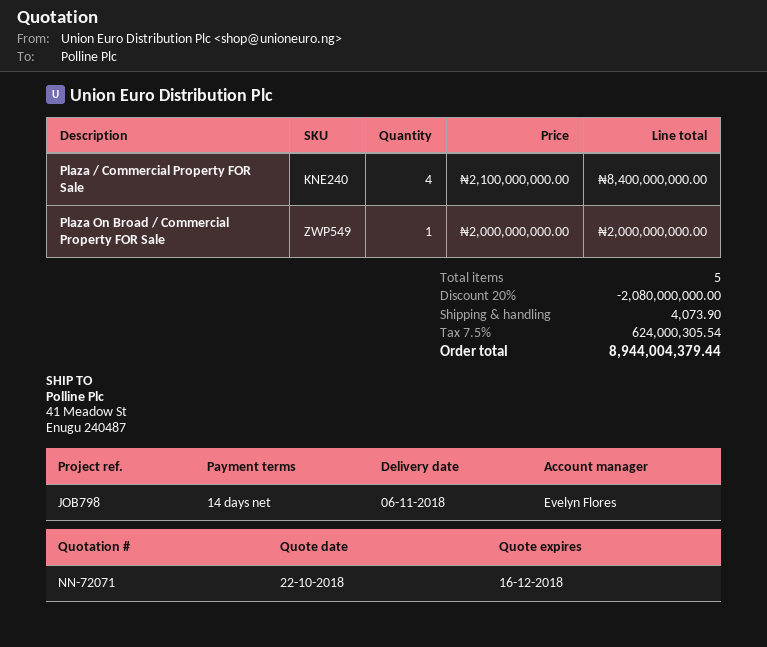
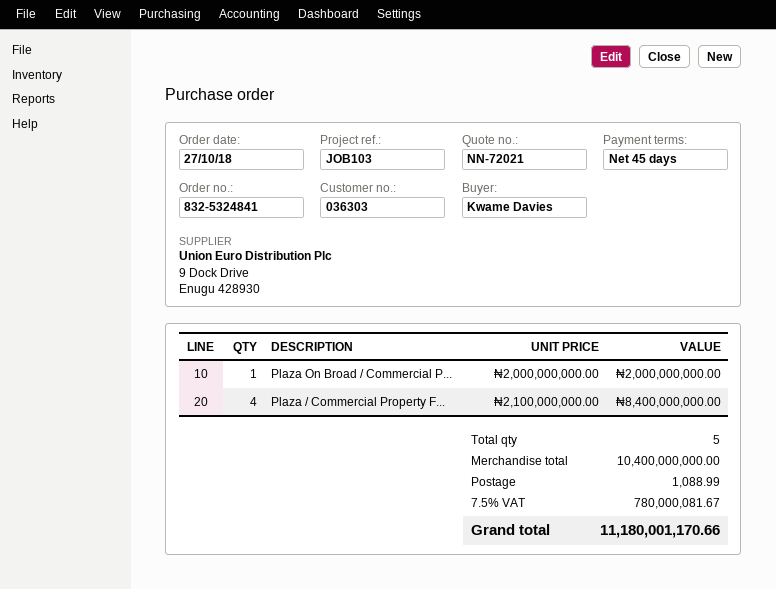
quote number: NN-72071 -> NN-72021
payment terms: 14 days -> 45 days
reference: JOB798 -> JOB103
discount: 20% = 2080000000.00 -> none
shipping: 4073.90 -> 1088.99
tax: 7.5% = 624000305.54 -> 7.5% = 780000081.67
total: 8944004379.44 -> 11180001170.66

